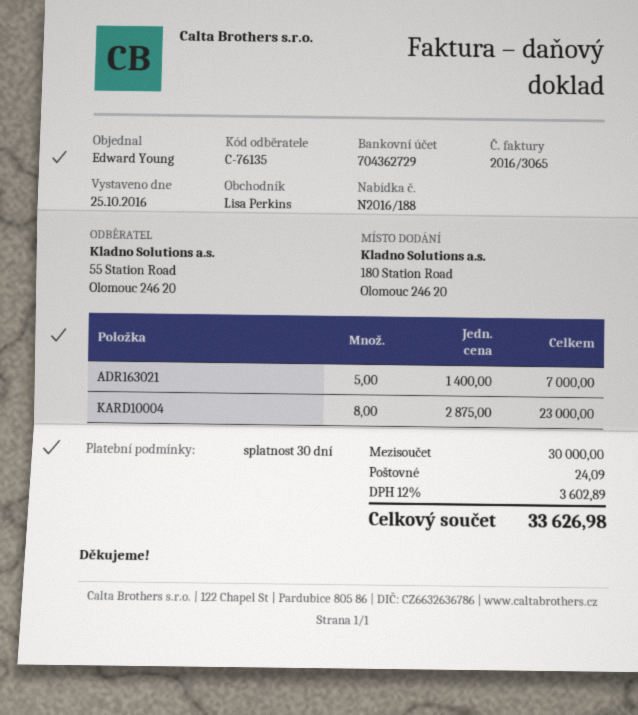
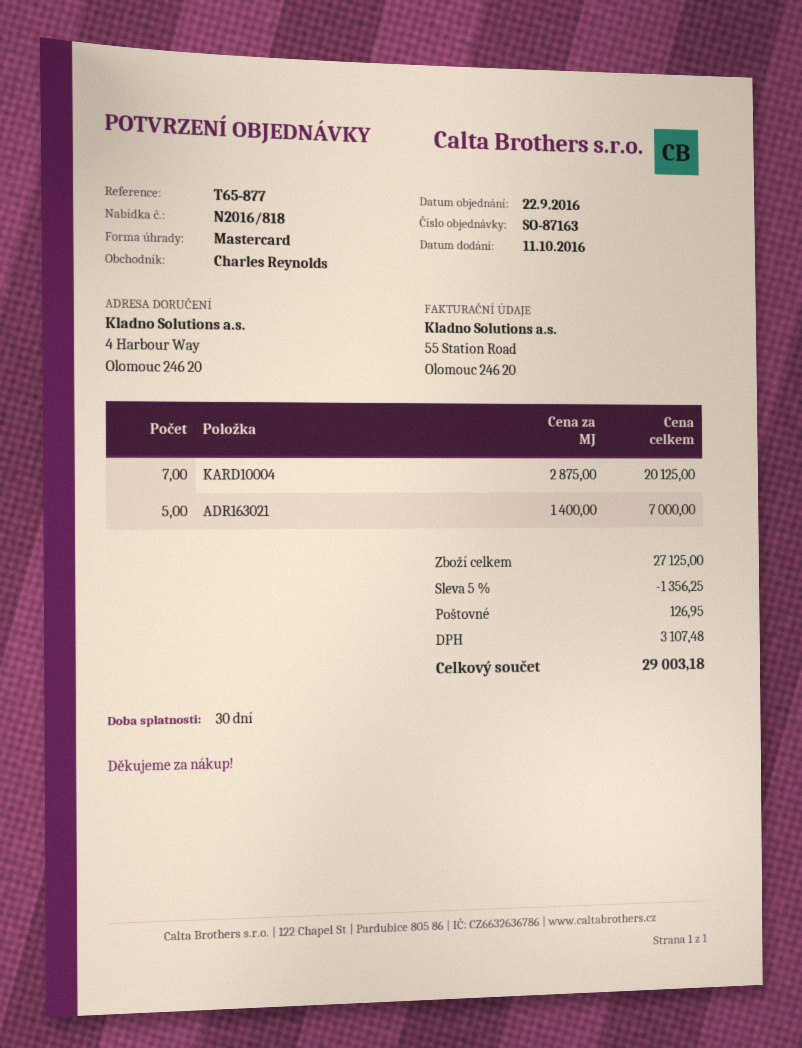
quote number: N2016/188 -> N2016/818
sales rep: Lisa Perkins -> Charles Reynolds
ship to: 180 Station Road, Olomouc 246 20 -> 4 Harbour Way, Olomouc 246 20
KARD10004: 8 x 2875.00 = 23000.00 -> 7 x 2875.00 = 20125.00
subtotal: 30000.00 -> 27125.00
discount: none -> 5% = 1356.25
shipping: 24.09 -> 126.95
tax: 3602.89 -> 3107.48
total: 33626.98 -> 29003.18

